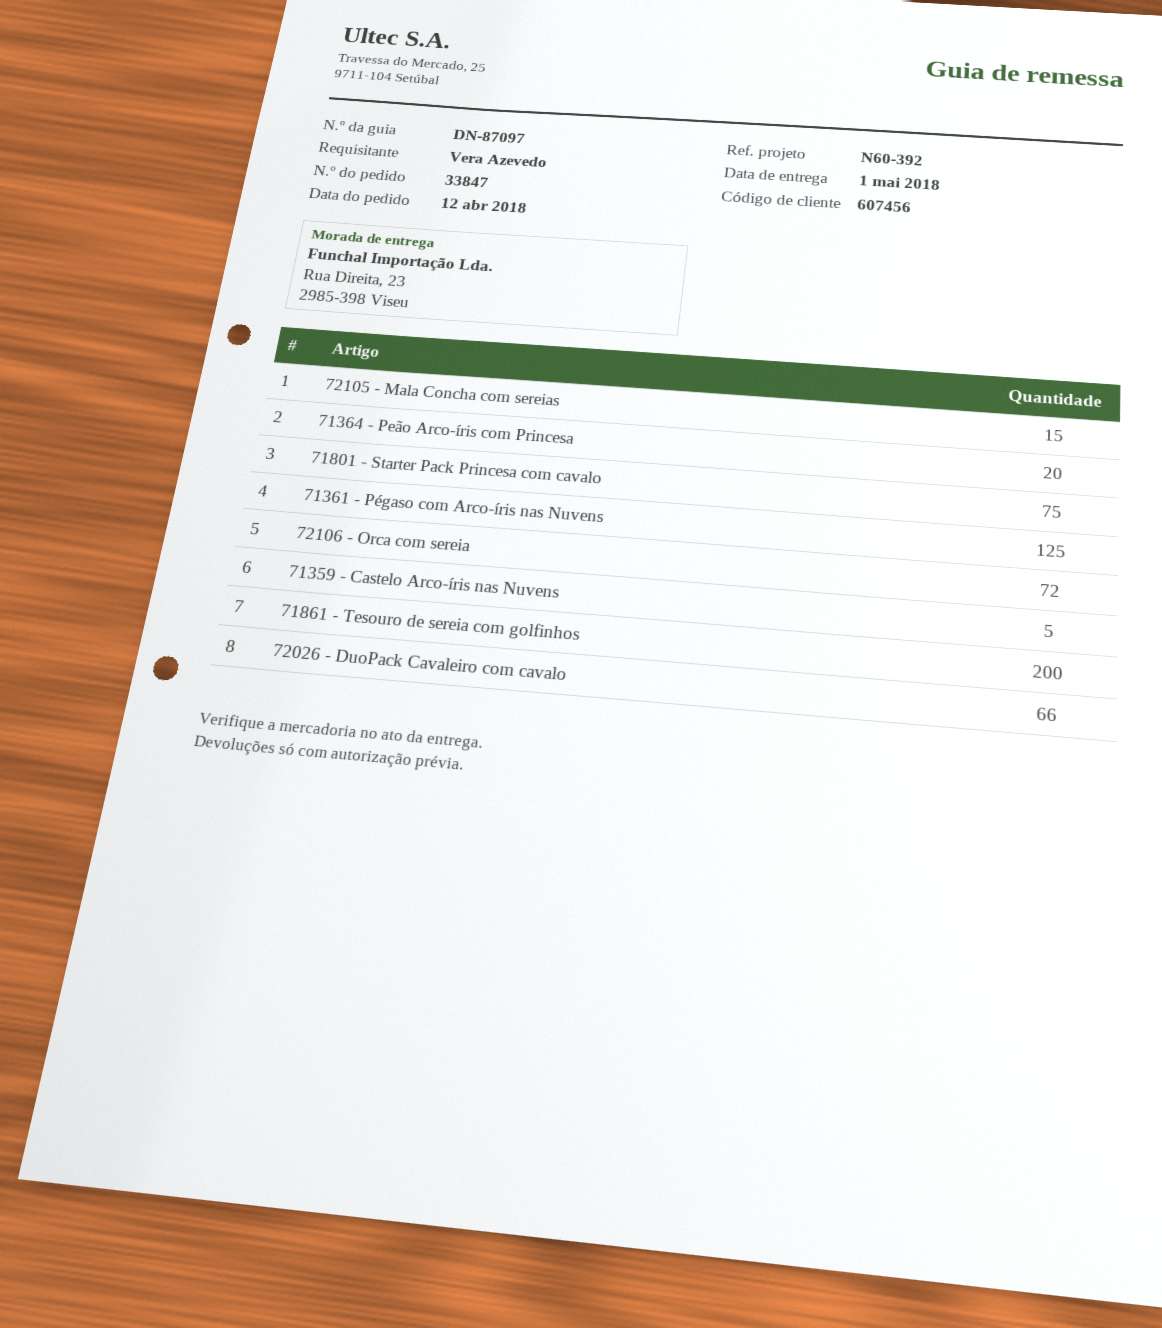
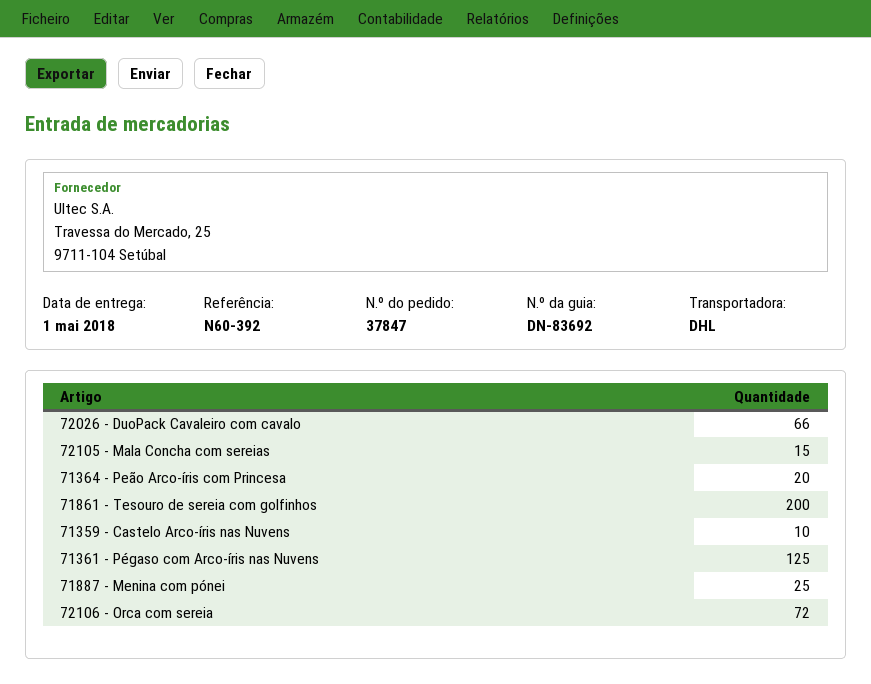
order number: 33847 -> 37847
delivery note number: DN-87097 -> DN-83692
71801 - Starter Pack Princesa com cavalo: 75 -> none
71359 - Castelo Arco-íris nas Nuvens: 5 -> 10
71887 - Menina com pónei: none -> 25

